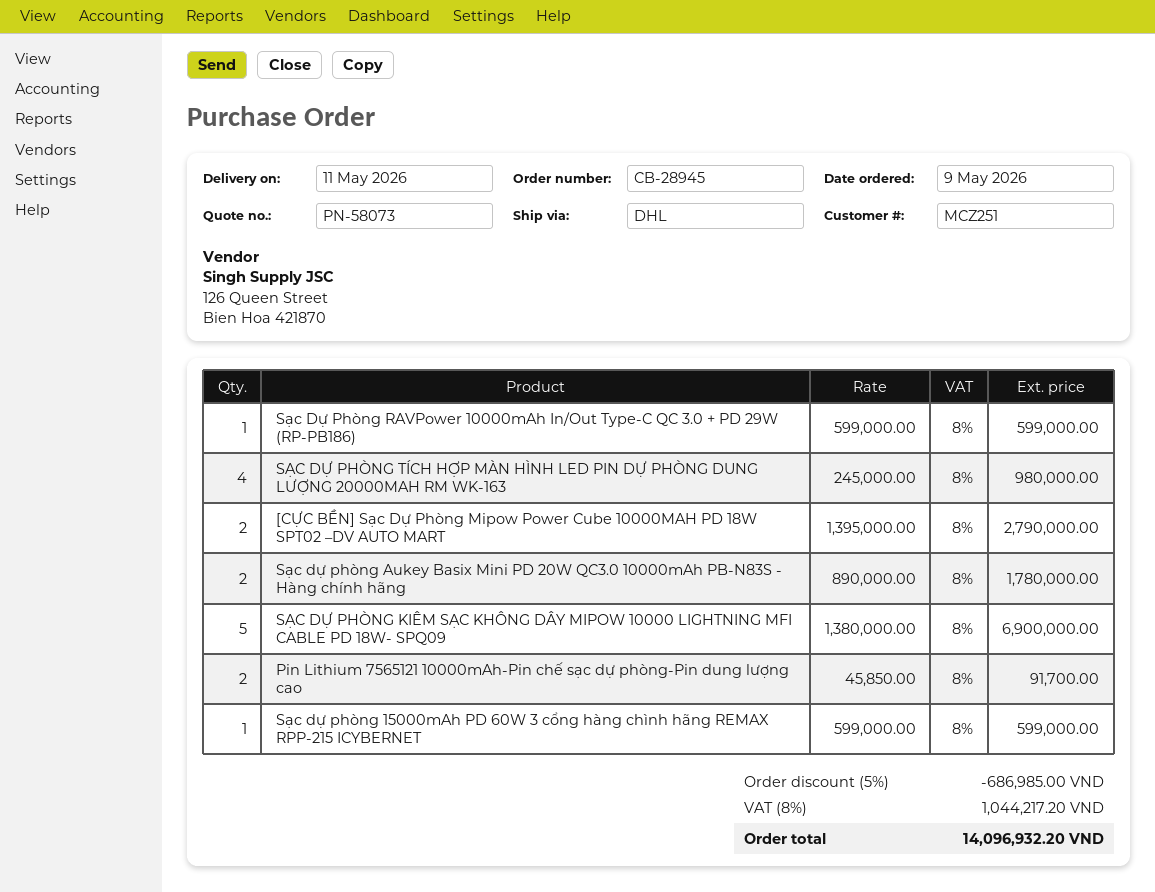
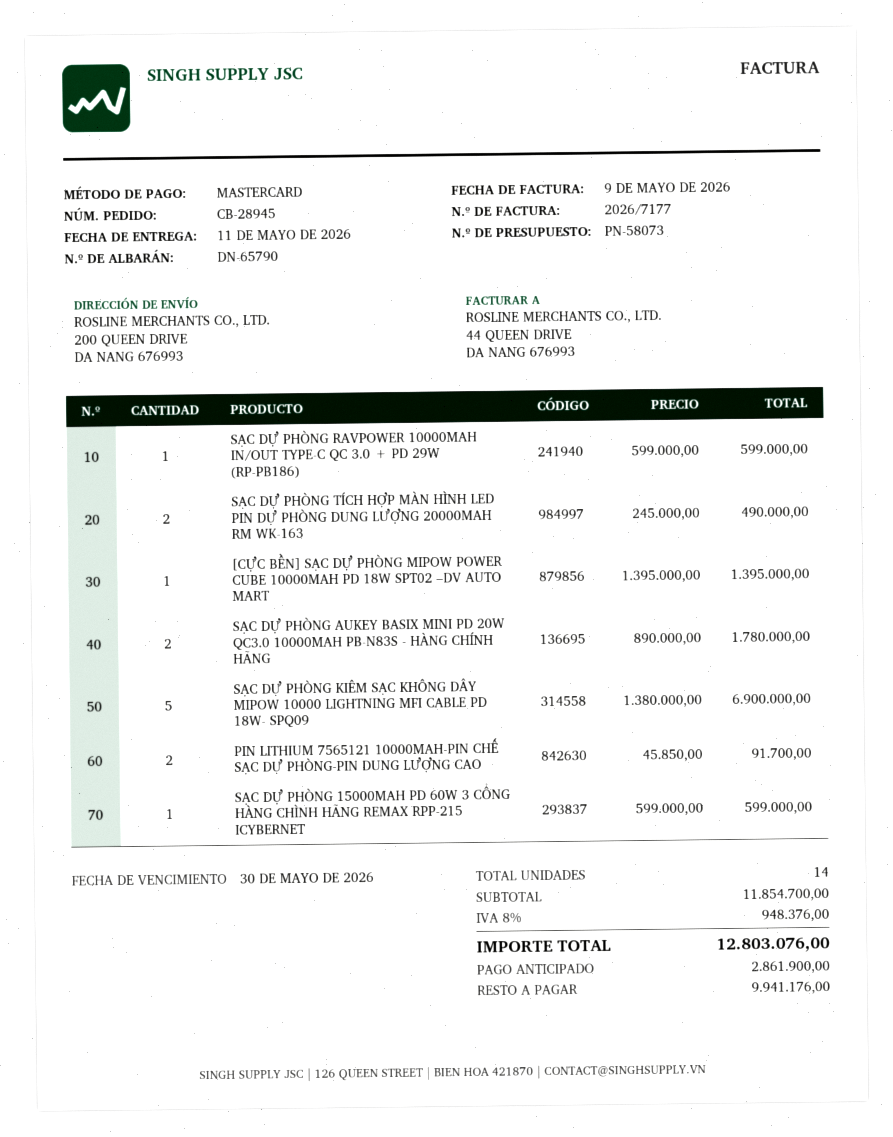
SẠC DỰ PHÒNG TÍCH HỢP MÀN HÌNH LED PIN DỰ PHÒNG DUNG LƯỢNG 20000MAH RM WK-163: 4 x 245000.00 = 980000.00 -> 2 x 245000.00 = 490000.00
[CỰC BỀN] Sạc Dự Phòng Mipow Power Cube 10000MAH PD 18W SPT02 –DV AUTO MART: 2 x 1395000.00 = 2790000.00 -> 1 x 1395000.00 = 1395000.00
discount: 5% = 686985.00 -> none
tax: 8% = 1044217.20 -> 8% = 948376.00
total: 14096932.20 -> 12803076.00

